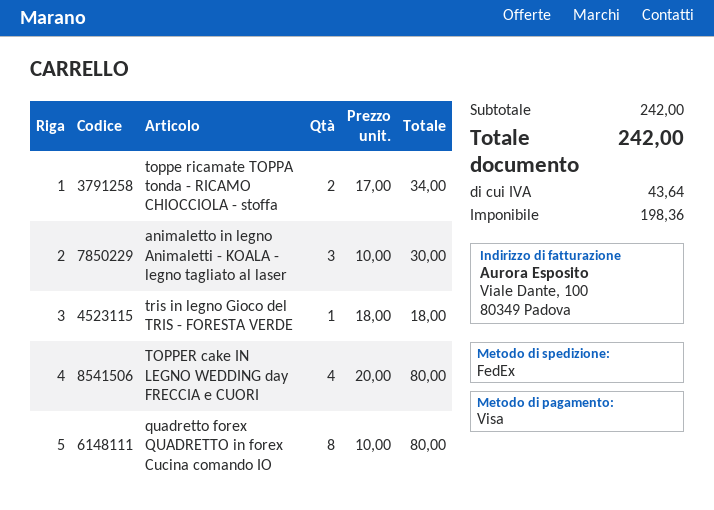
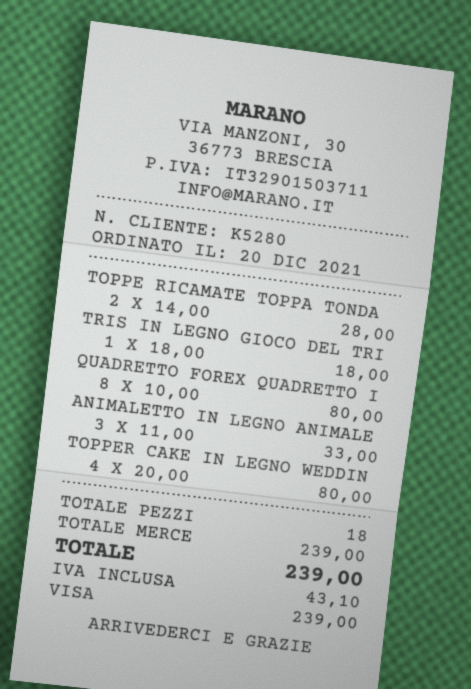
toppe ricamate TOPPA tonda - RICAMO CHIOCCIOLA - stoffa: 2 x 17.00 = 34.00 -> 2 x 14.00 = 28.00
animaletto in legno Animaletti - KOALA - legno tagliato al laser: 3 x 10.00 = 30.00 -> 3 x 11.00 = 33.00
subtotal: 242.00 -> 239.00
tax: 43.64 -> 43.10
total: 242.00 -> 239.00

